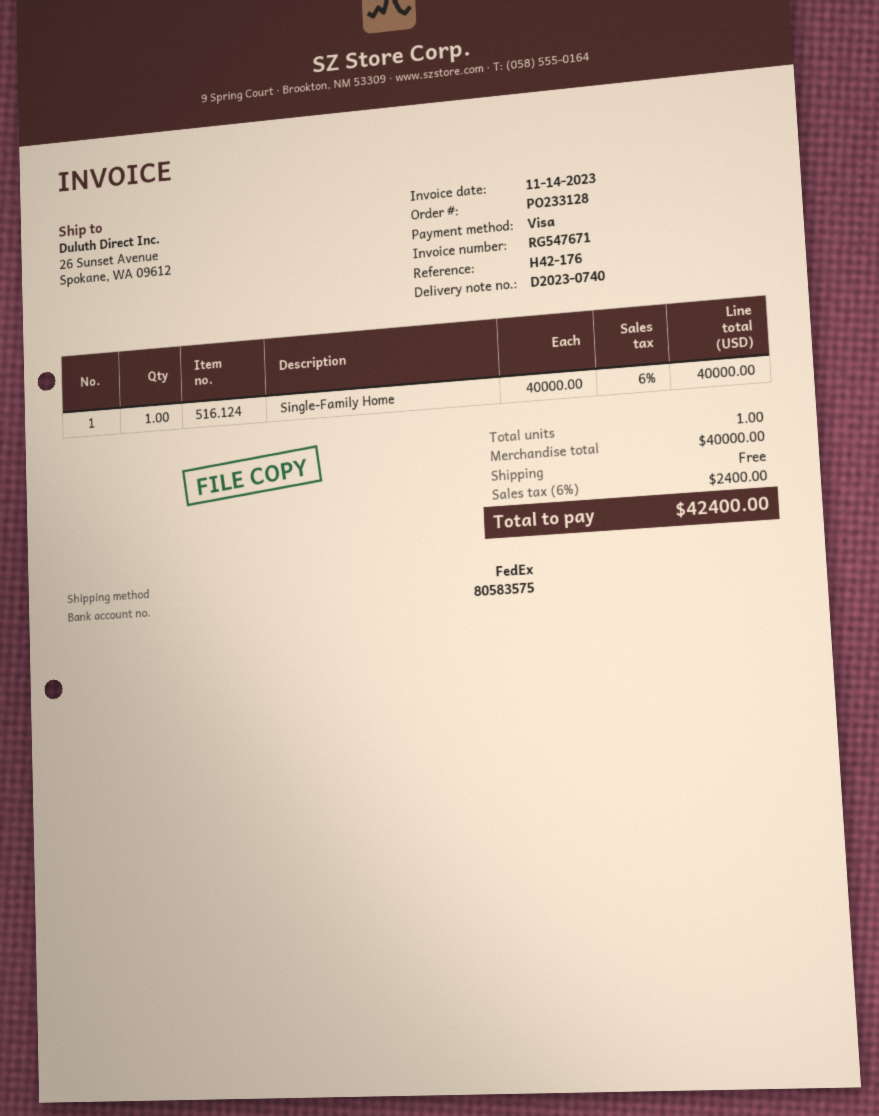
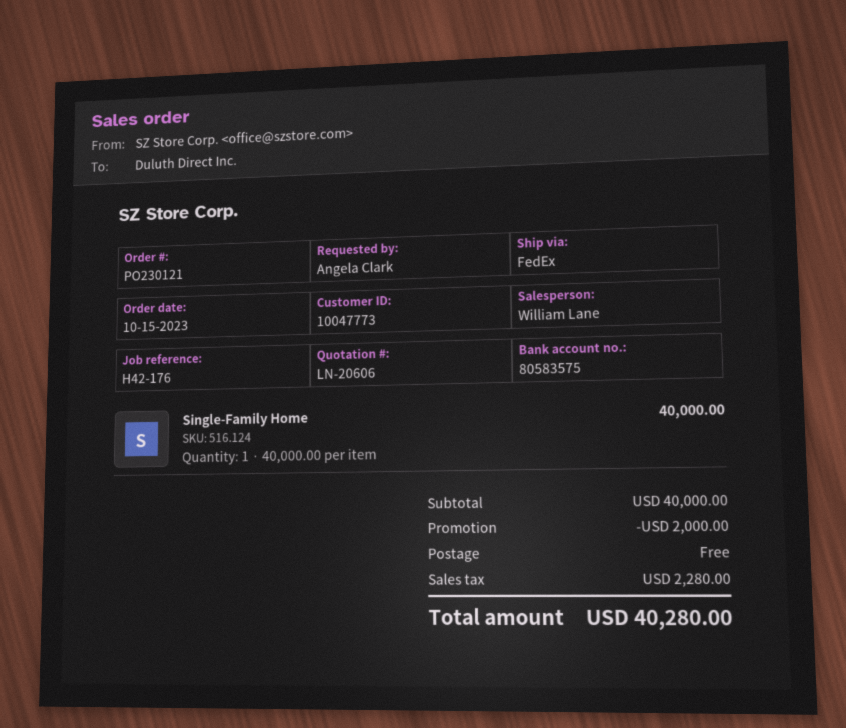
order number: PO233128 -> PO230121
discount: none -> 2000.00
tax: 2400.00 -> 2280.00
total: 42400.00 -> 40280.00

